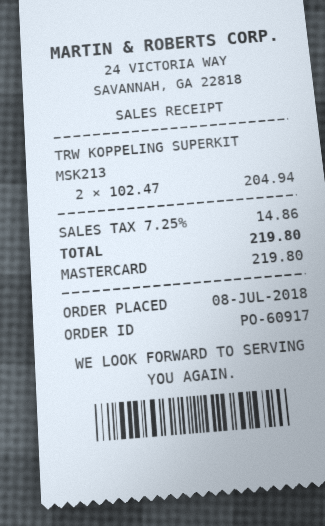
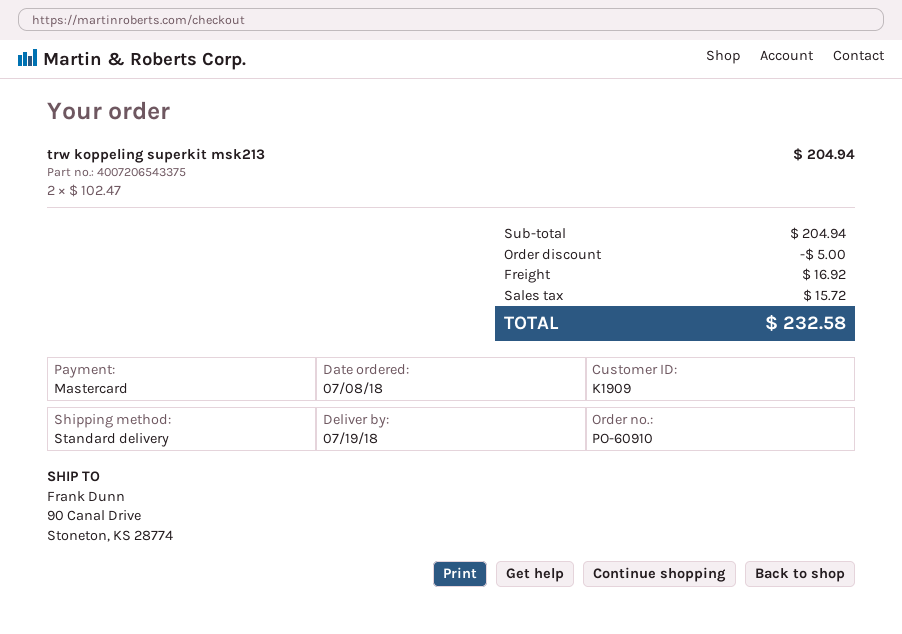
order number: PO-60917 -> PO-60910
discount: none -> 5.00
shipping: none -> 16.92
tax: 14.86 -> 15.72
total: 219.80 -> 232.58

